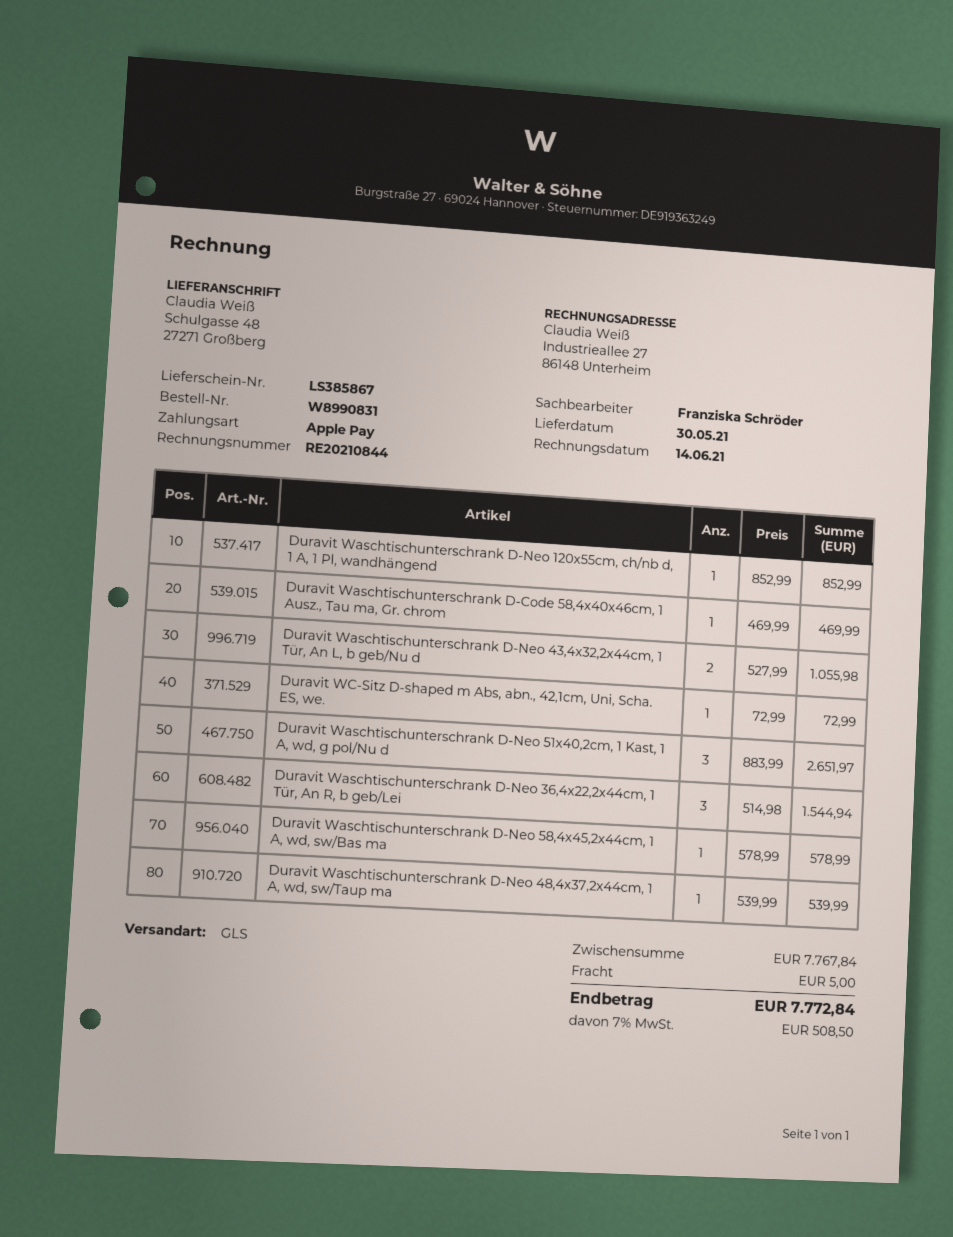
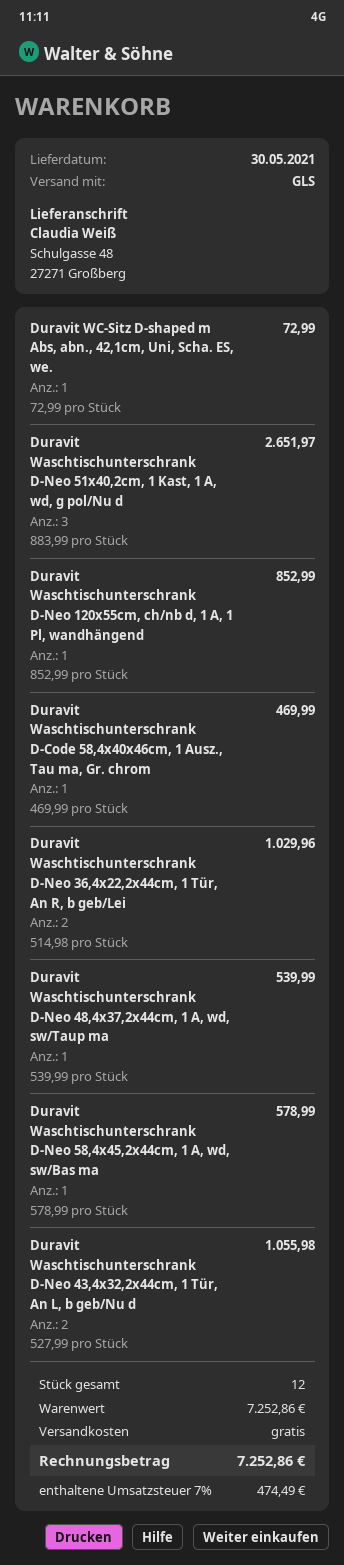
Duravit Waschtischunterschrank D-Neo 36,4x22,2x44cm, 1 Tür, An R, b geb/Lei: 3 x 514.98 = 1544.94 -> 2 x 514.98 = 1029.96
subtotal: 7767.84 -> 7252.86
shipping: 5.00 -> 0.00
tax: 7% = 508.50 -> 7% = 474.49
total: 7772.84 -> 7252.86

